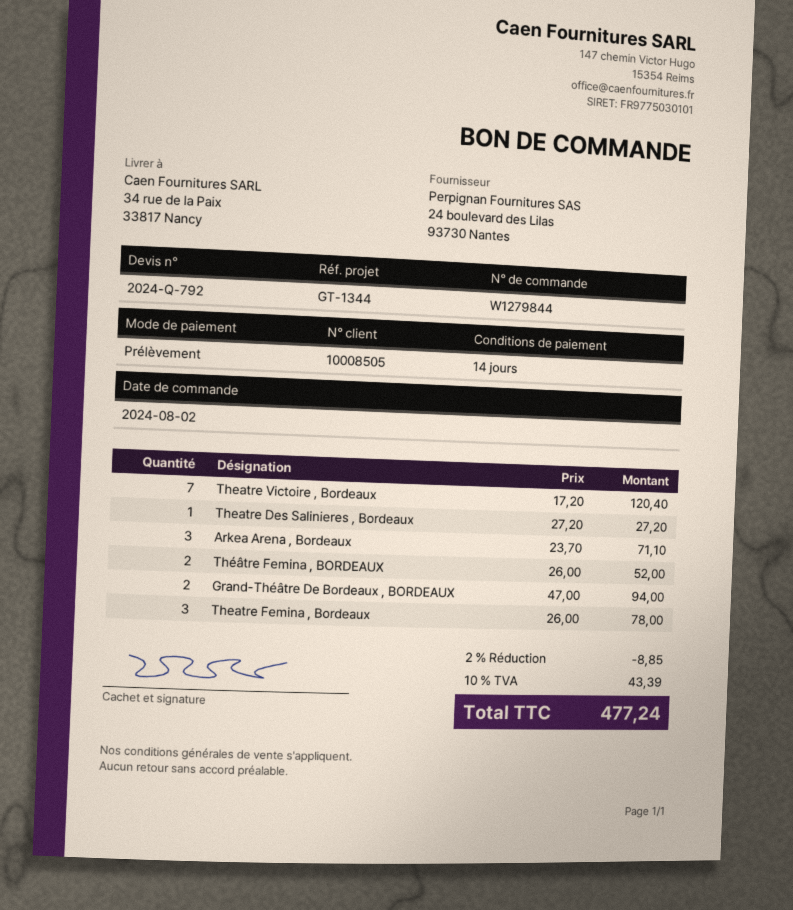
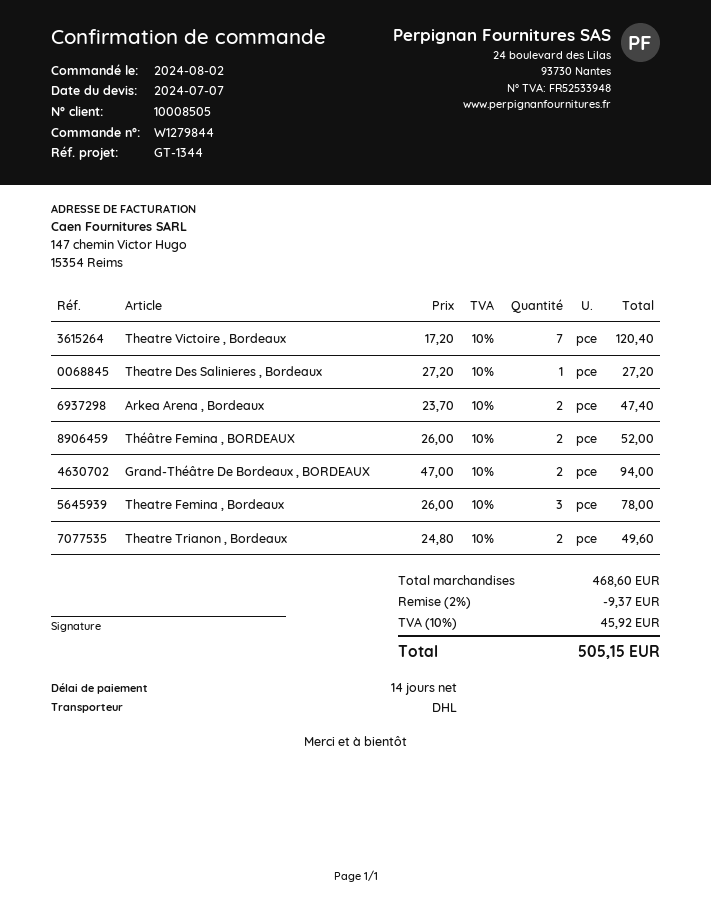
Arkea Arena , Bordeaux: 3 x 23.70 = 71.10 -> 2 x 23.70 = 47.40
Theatre Trianon , Bordeaux: none -> 2 x 24.80 = 49.60
discount: 2% = 8.85 -> 2% = 9.37
tax: 10% = 43.39 -> 10% = 45.92
total: 477.24 -> 505.15

